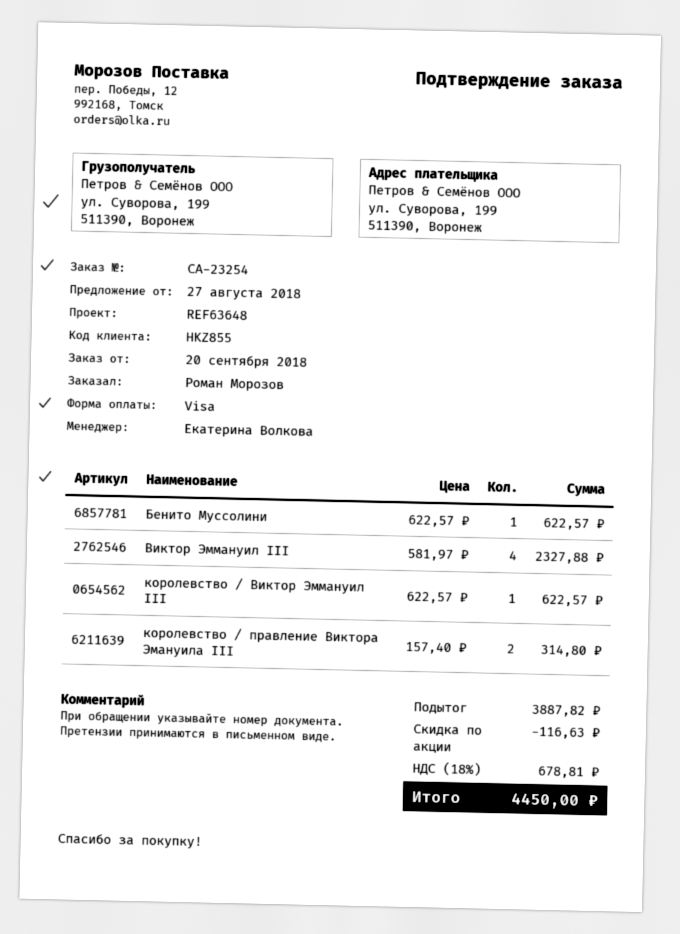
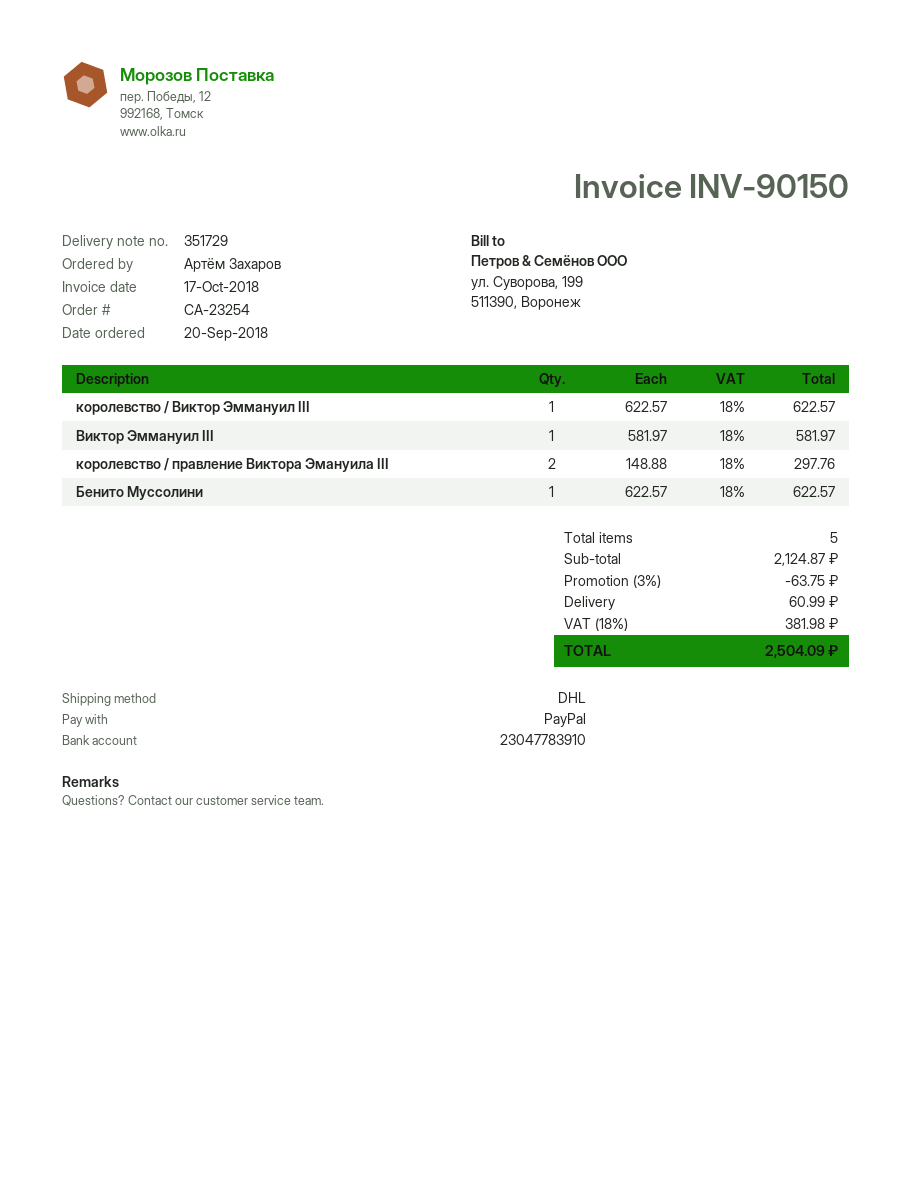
ordered by: Роман Морозов -> Артём Захаров
payment method: Visa -> PayPal
Виктор Эммануил III: 4 x 581.97 = 2327.88 -> 1 x 581.97 = 581.97
королевство / правление Виктора Эмануила III: 2 x 157.40 = 314.80 -> 2 x 148.88 = 297.76
subtotal: 3887.82 -> 2124.87
discount: 116.63 -> 63.75
shipping: none -> 60.99
tax: 18% = 678.81 -> 18% = 381.98
total: 4450.00 -> 2504.09

